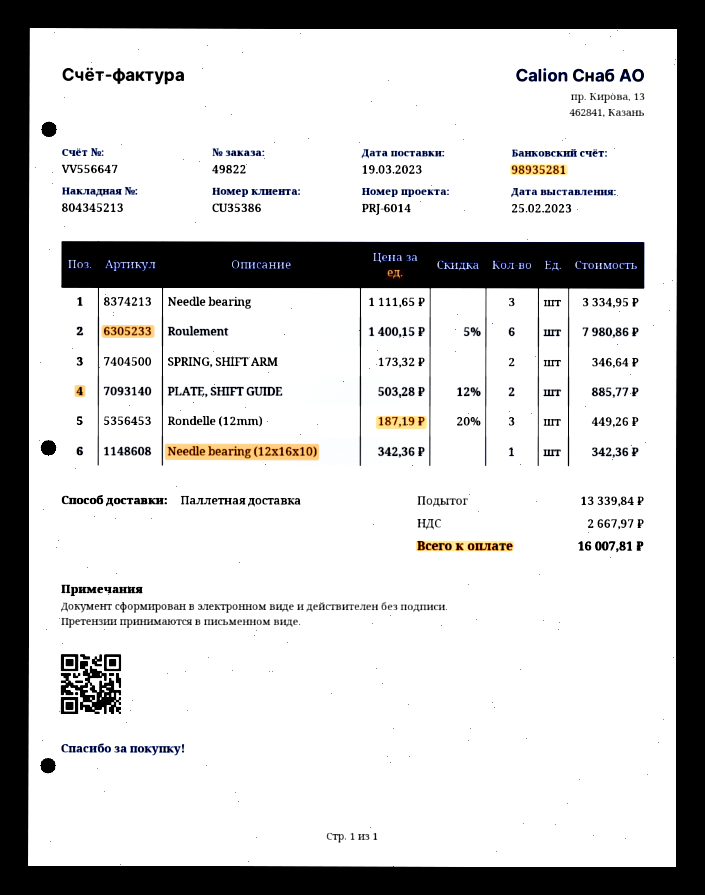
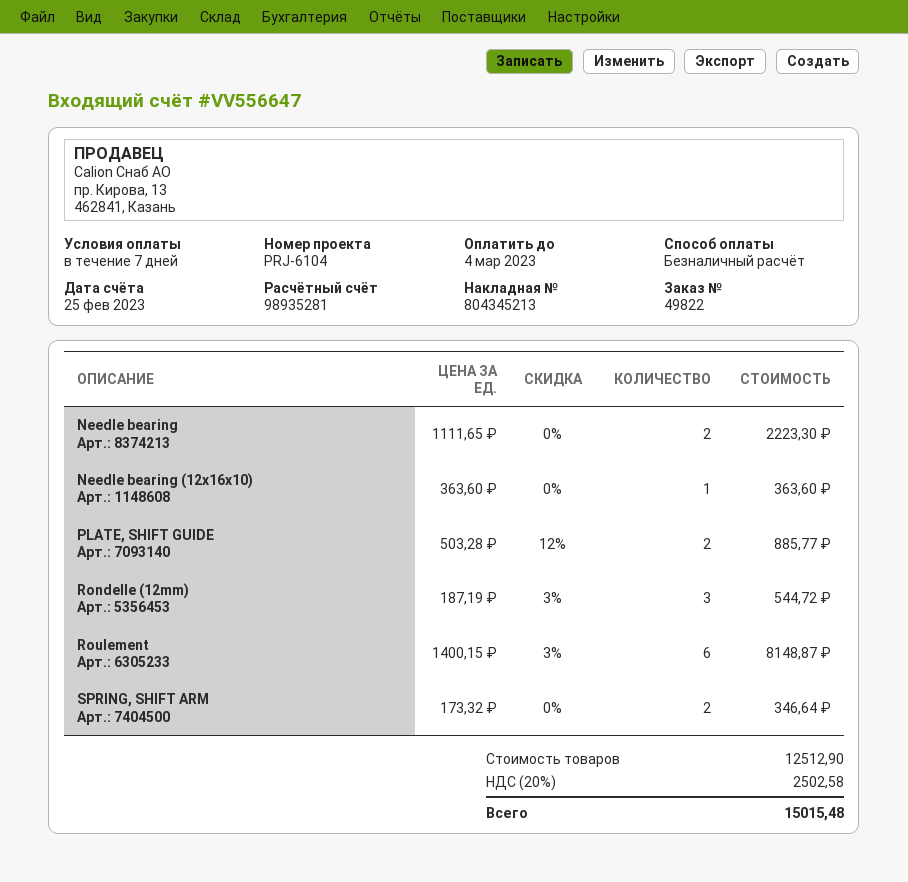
reference: PRJ-6014 -> PRJ-6104
Needle bearing: 3 x 1111.65 = 3334.95 -> 2 x 1111.65 = 2223.30
Roulement: 6 x 1400.15 - 5% = 7980.86 -> 6 x 1400.15 - 3% = 8148.87
Rondelle (12mm): 3 x 187.19 - 20% = 449.26 -> 3 x 187.19 - 3% = 544.72
Needle bearing (12x16x10): 1 x 342.36 = 342.36 -> 1 x 363.60 = 363.60
subtotal: 13339.84 -> 12512.90
tax: 2667.97 -> 2502.58
total: 16007.81 -> 15015.48

